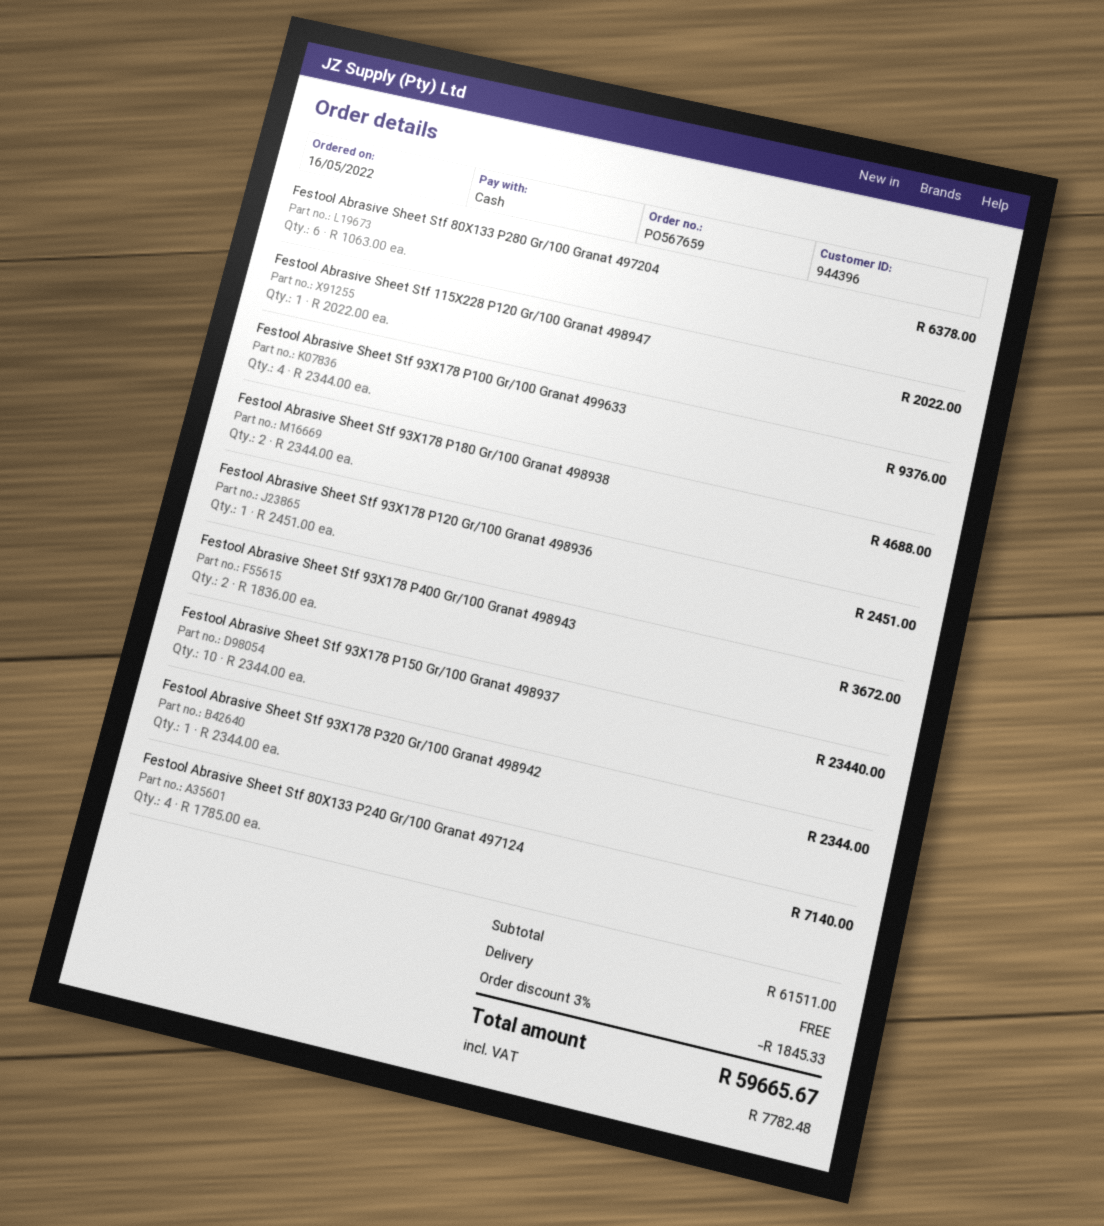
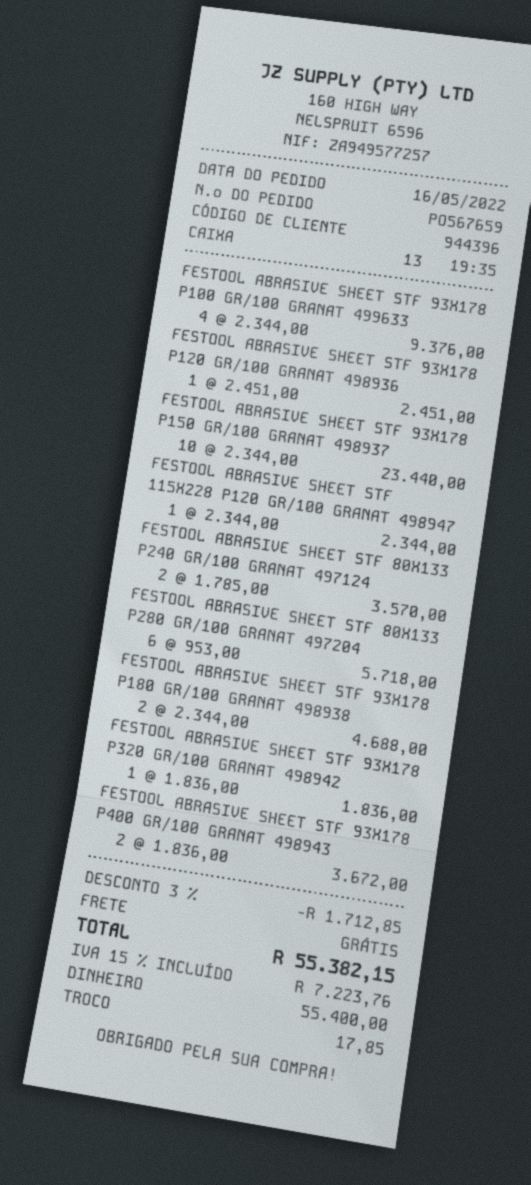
Festool Abrasive Sheet Stf 80X133 P280 Gr/100 Granat 497204: 6 x 1063.00 = 6378.00 -> 6 x 953.00 = 5718.00
Festool Abrasive Sheet Stf 115X228 P120 Gr/100 Granat 498947: 1 x 2022.00 = 2022.00 -> 1 x 2344.00 = 2344.00
Festool Abrasive Sheet Stf 93X178 P320 Gr/100 Granat 498942: 1 x 2344.00 = 2344.00 -> 1 x 1836.00 = 1836.00
Festool Abrasive Sheet Stf 80X133 P240 Gr/100 Granat 497124: 4 x 1785.00 = 7140.00 -> 2 x 1785.00 = 3570.00
discount: 3% = 1845.33 -> 3% = 1712.85
tax: 7782.48 -> 7223.76
total: 59665.67 -> 55382.15

